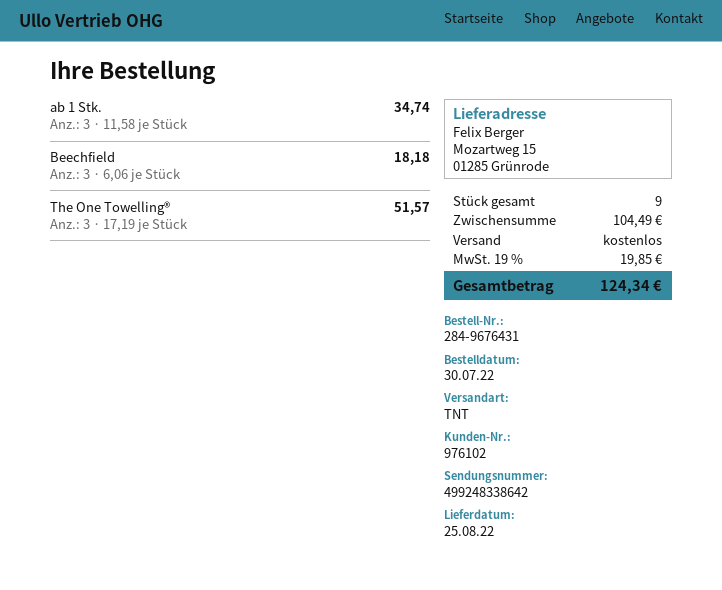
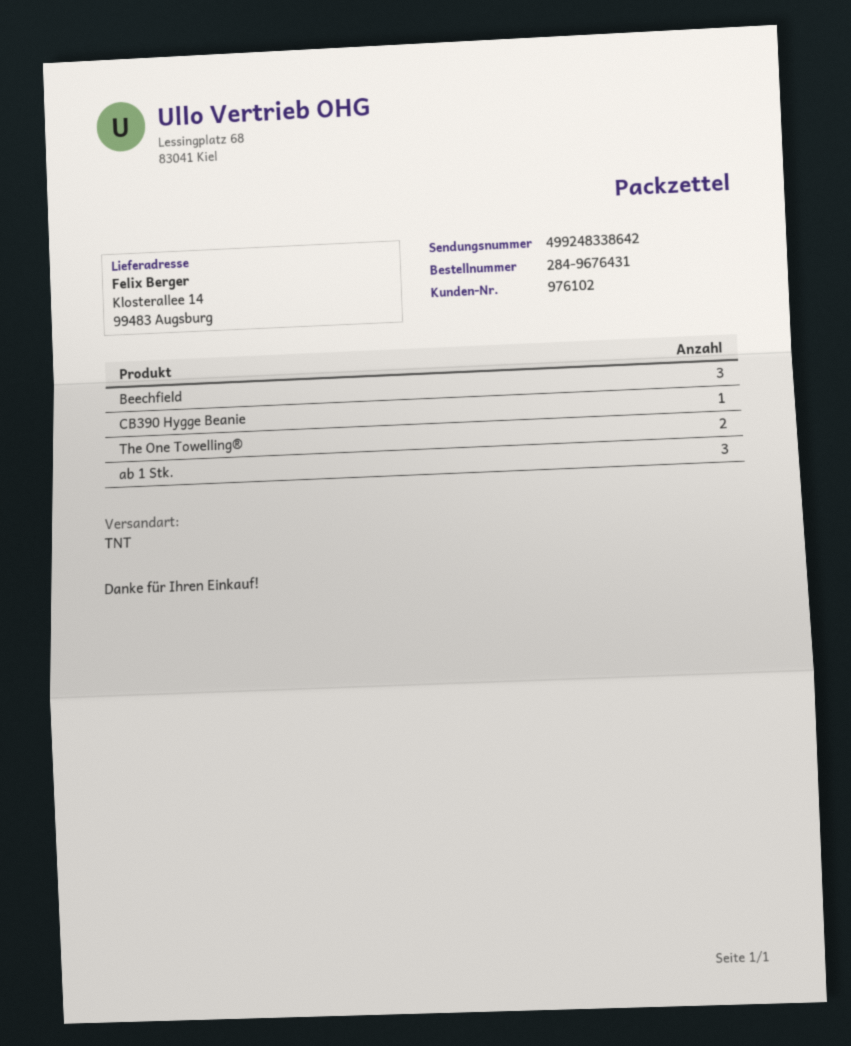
ship to: Mozartweg 15, 01285 Grünrode -> Klosterallee 14, 99483 Augsburg
The One Towelling®: 3 -> 2
CB390 Hygge Beanie: none -> 1

